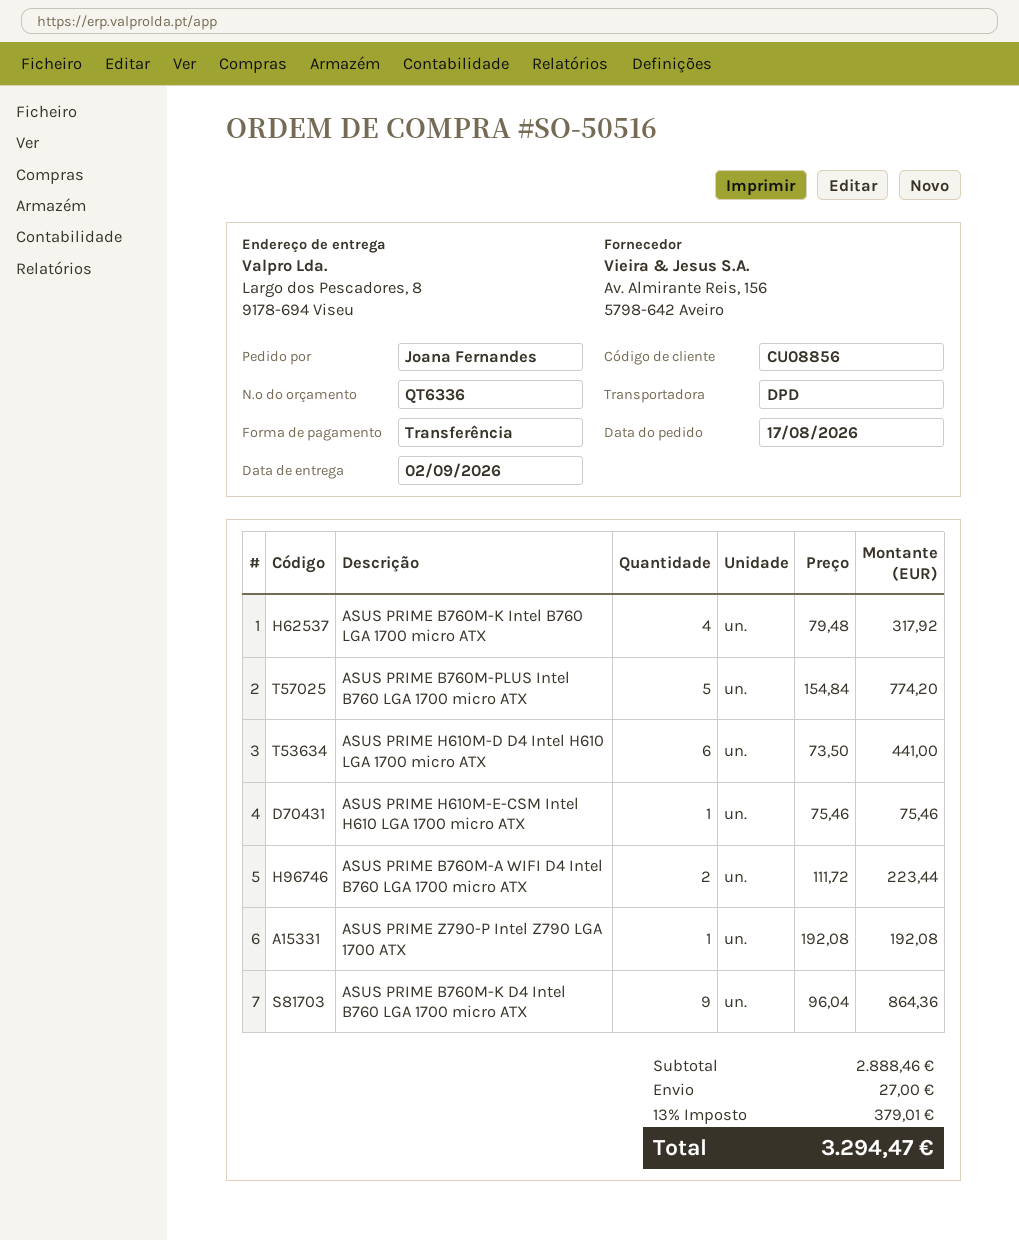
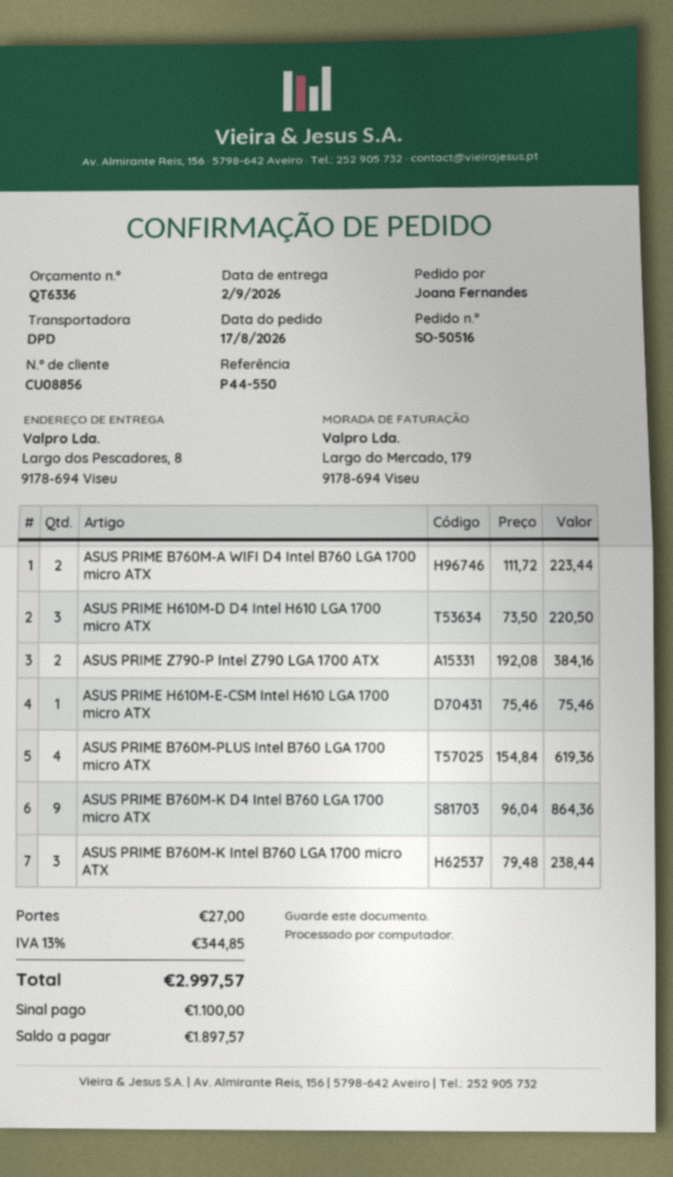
ASUS PRIME B760M-K Intel B760 LGA 1700 micro ATX: 4 x 79.48 = 317.92 -> 3 x 79.48 = 238.44
ASUS PRIME B760M-PLUS Intel B760 LGA 1700 micro ATX: 5 x 154.84 = 774.20 -> 4 x 154.84 = 619.36
ASUS PRIME H610M-D D4 Intel H610 LGA 1700 micro ATX: 6 x 73.50 = 441.00 -> 3 x 73.50 = 220.50
ASUS PRIME Z790-P Intel Z790 LGA 1700 ATX: 1 x 192.08 = 192.08 -> 2 x 192.08 = 384.16
tax: 13% = 379.01 -> 13% = 344.85
total: 3294.47 -> 2997.57

